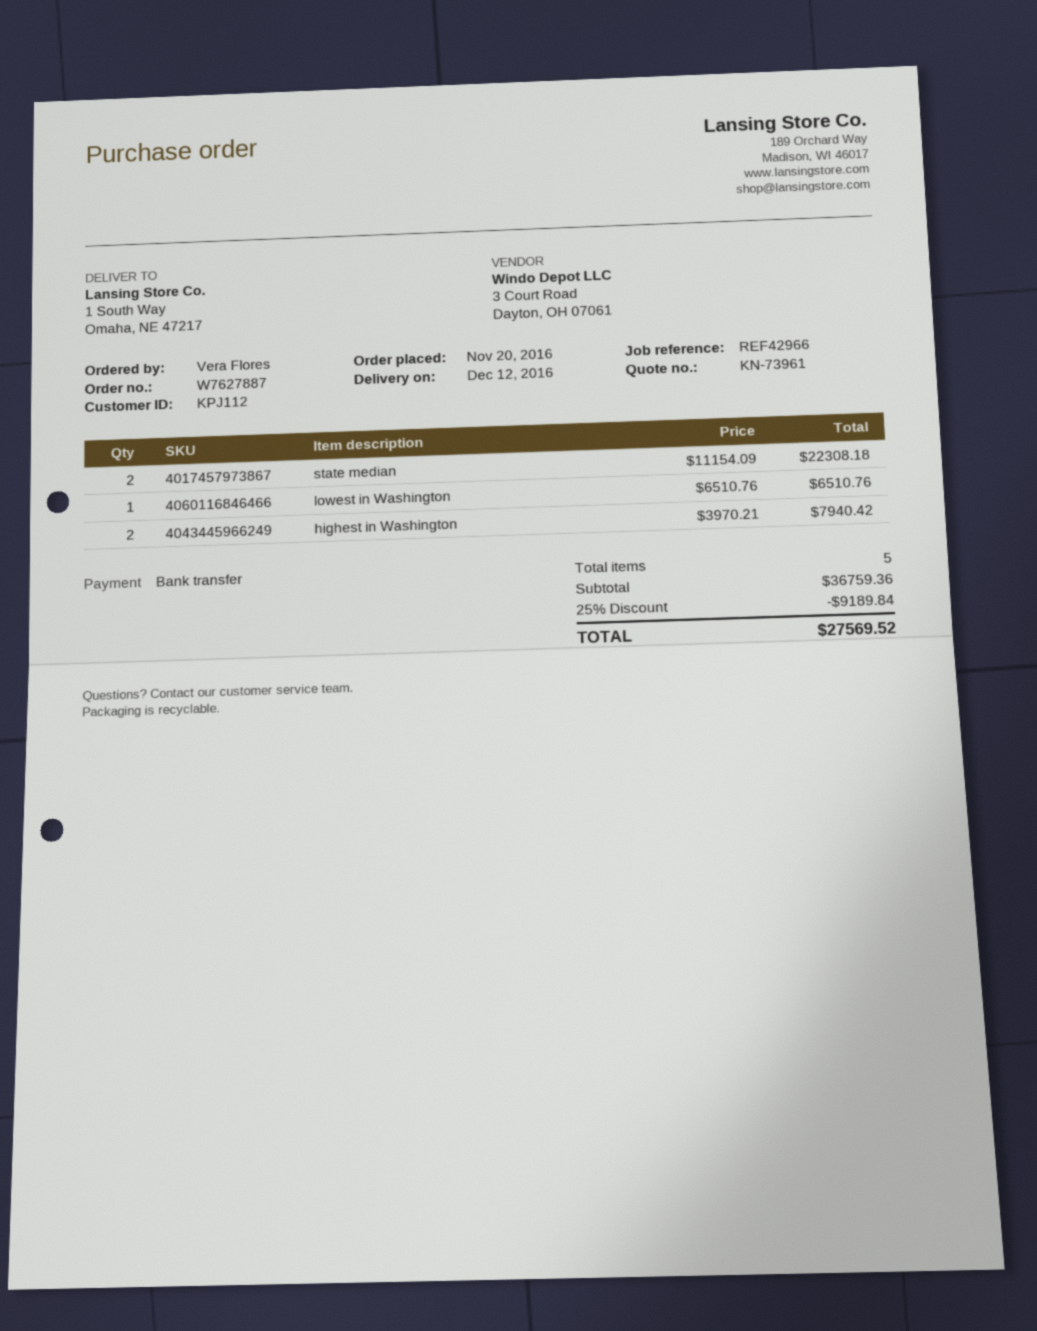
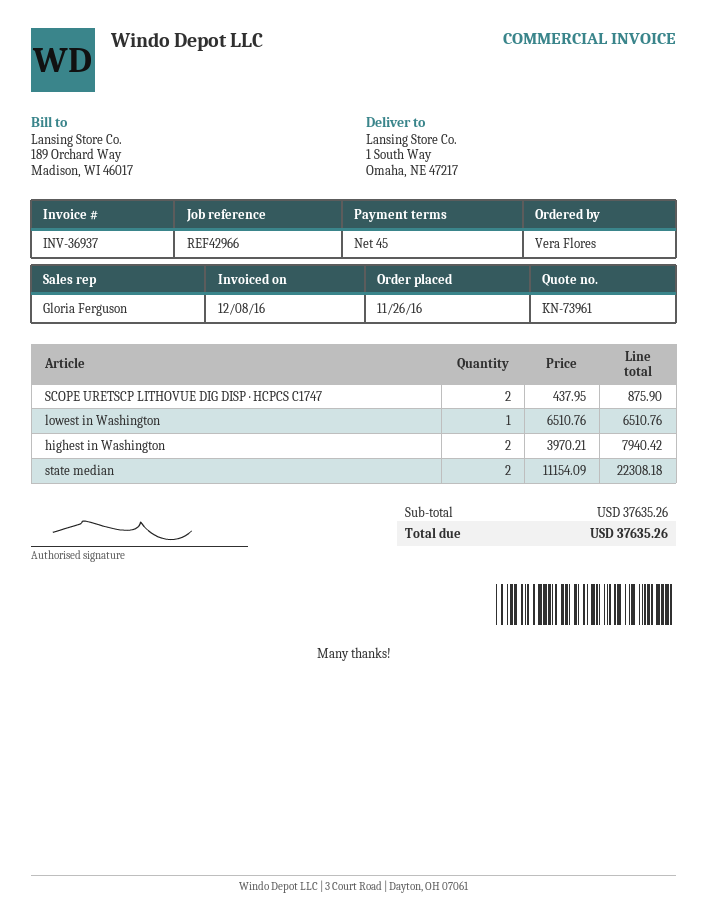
order date: 2016-11-20 -> 2016-11-26
SCOPE URETSCP LITHOVUE DIG DISP · HCPCS C1747: none -> 2 x 437.95 = 875.90
subtotal: 36759.36 -> 37635.26
discount: 25% = 9189.84 -> none
total: 27569.52 -> 37635.26

